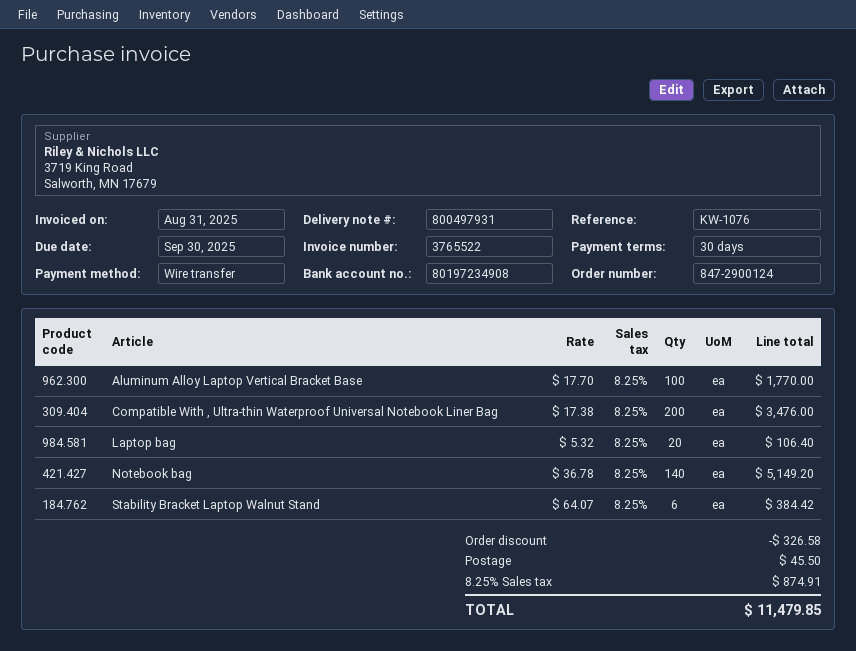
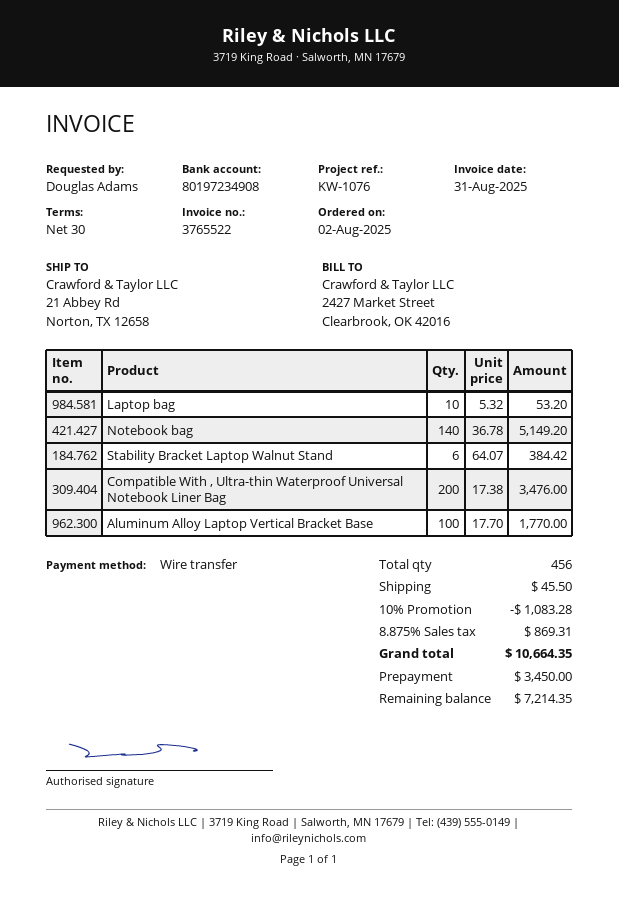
Laptop bag: 20 x 5.32 = 106.40 -> 10 x 5.32 = 53.20
discount: 326.58 -> 1083.28
tax: 8.25% = 874.91 -> 8.875% = 869.31
total: 11479.85 -> 10664.35

